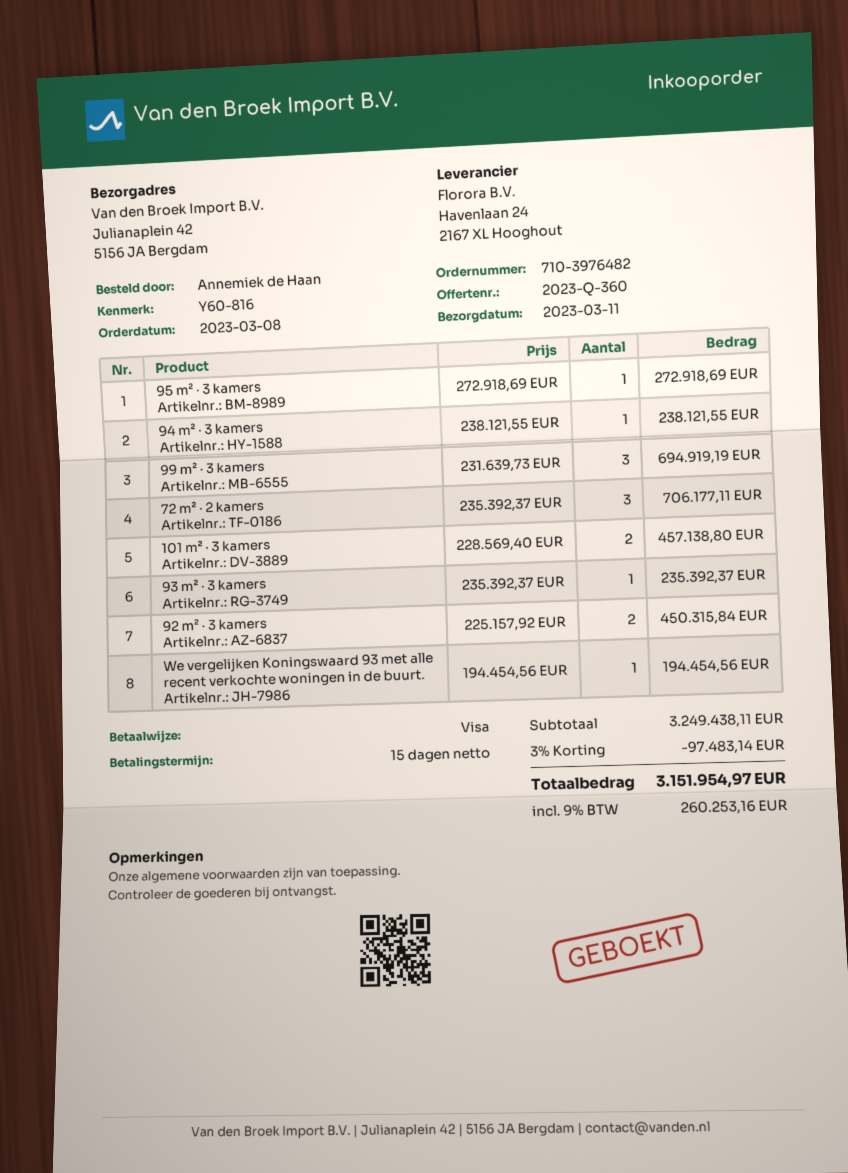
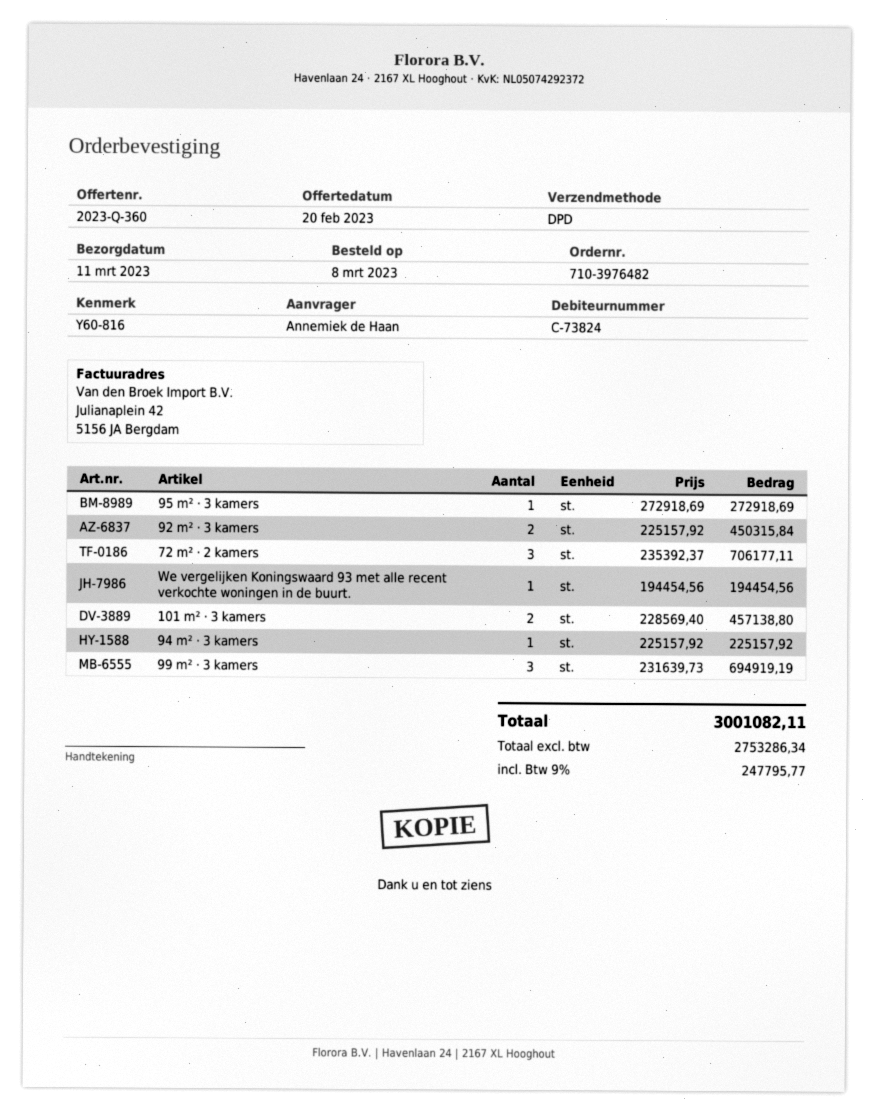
94 m² · 3 kamers: 1 x 238121.55 = 238121.55 -> 1 x 225157.92 = 225157.92
93 m² · 3 kamers: 1 x 235392.37 = 235392.37 -> none
discount: 3% = 97483.14 -> none
tax: 9% = 260253.16 -> 9% = 247795.77
total: 3151954.97 -> 3001082.11

